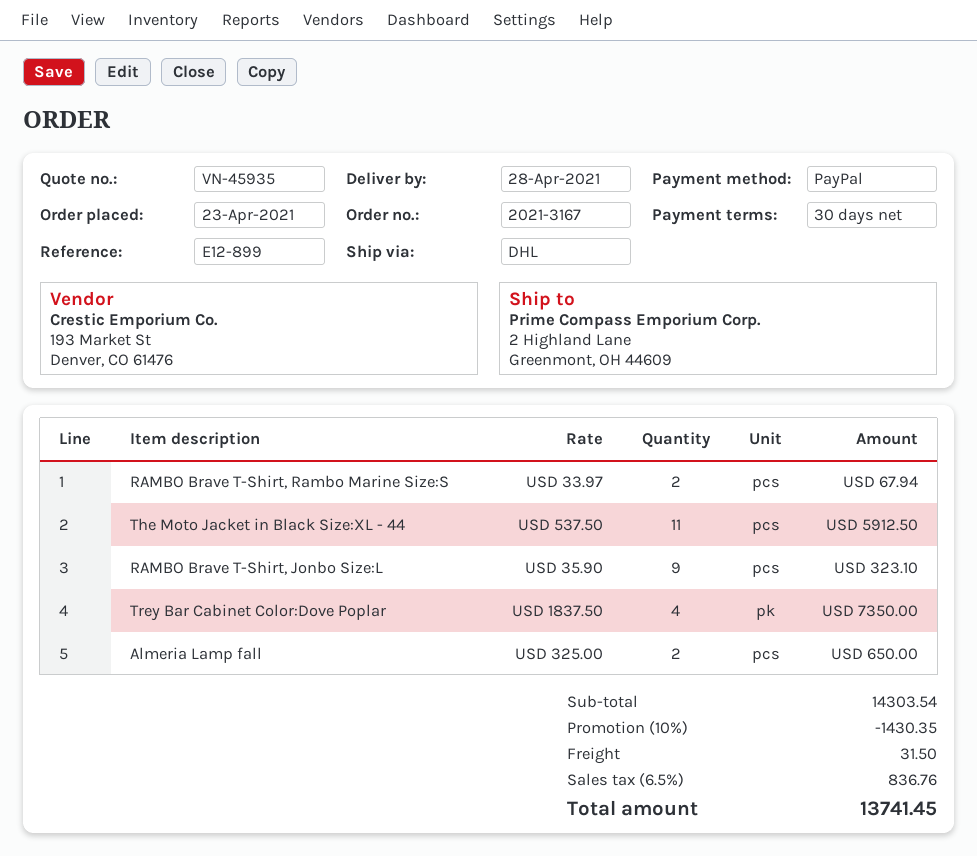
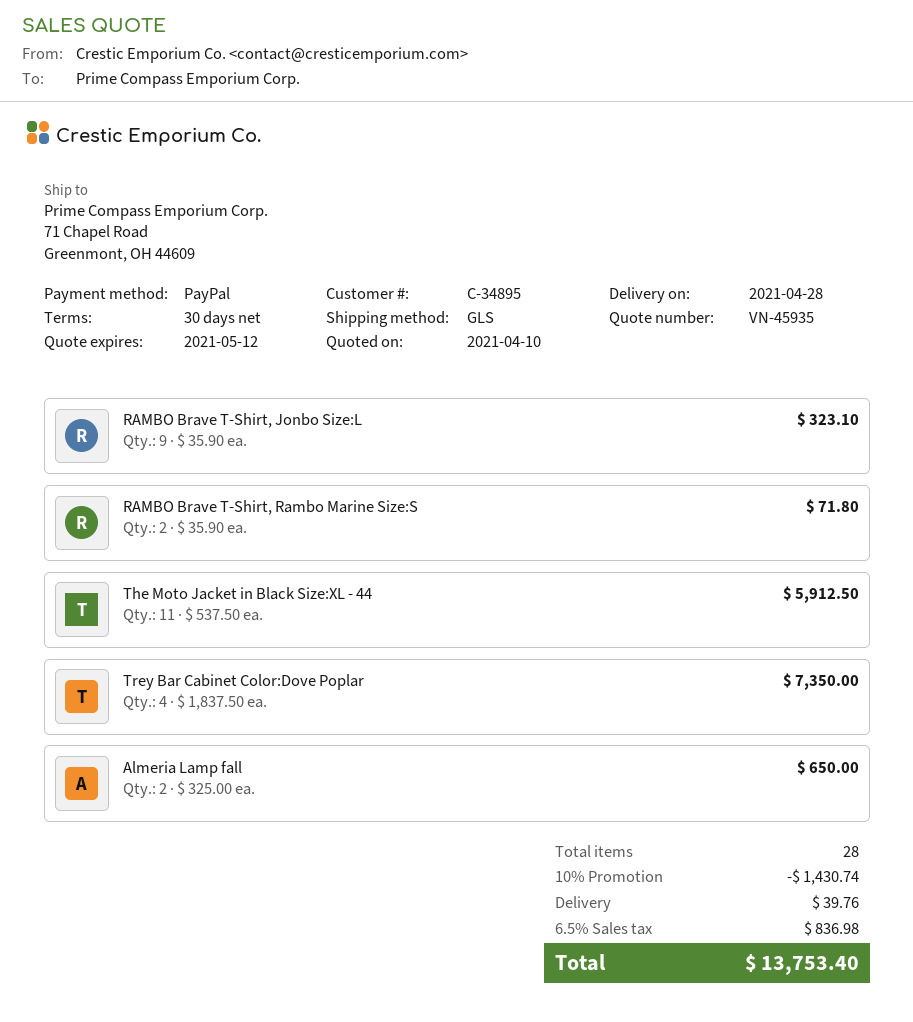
shipping method: DHL -> GLS
ship to: 2 Highland Lane, Greenmont, OH 44609 -> 71 Chapel Road, Greenmont, OH 44609
RAMBO Brave T-Shirt, Rambo Marine Size:S: 2 x 33.97 = 67.94 -> 2 x 35.90 = 71.80
discount: 10% = 1430.35 -> 10% = 1430.74
shipping: 31.50 -> 39.76
tax: 6.5% = 836.76 -> 6.5% = 836.98
total: 13741.45 -> 13753.40

